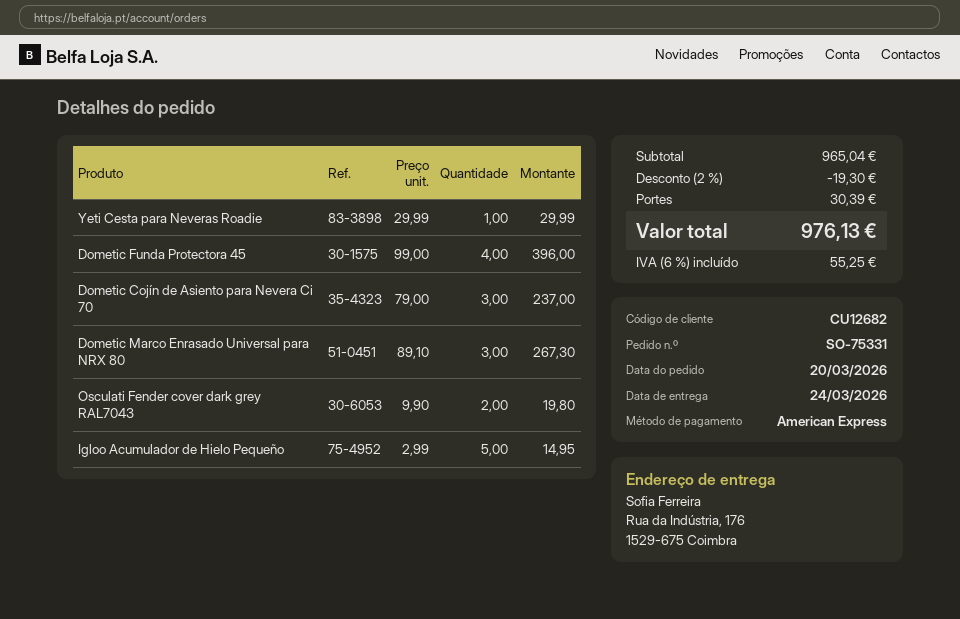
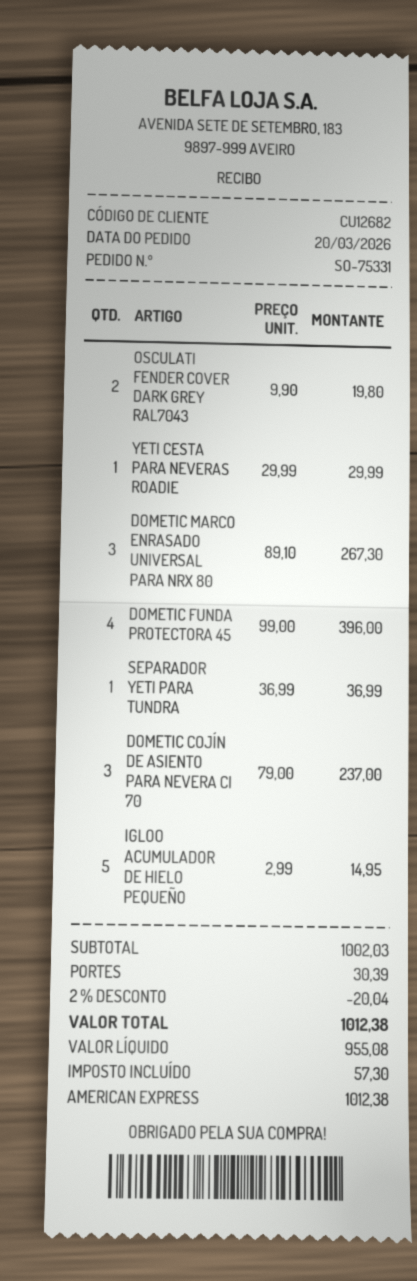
SEPARADOR YETI PARA TUNDRA: none -> 1 x 36.99 = 36.99
subtotal: 965.04 -> 1002.03
discount: 2% = 19.30 -> 2% = 20.04
tax: 55.25 -> 57.30
total: 976.13 -> 1012.38

